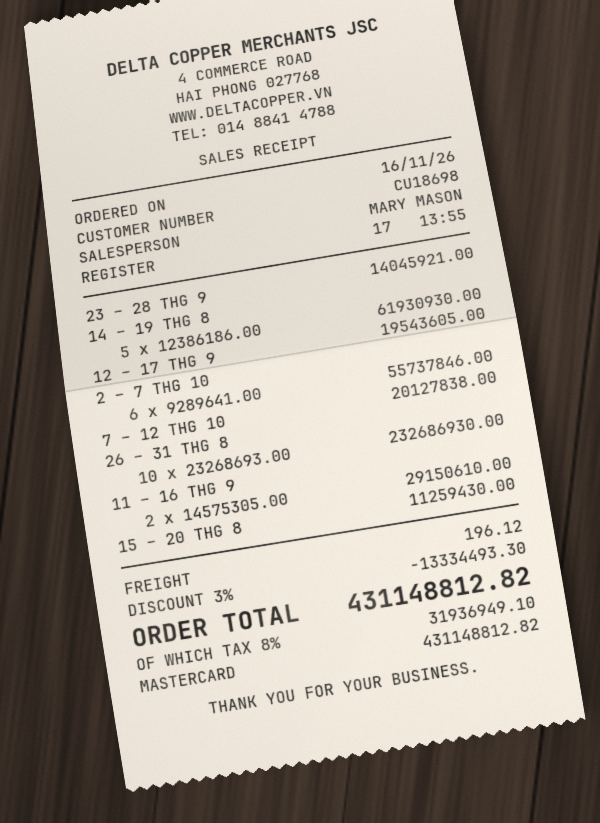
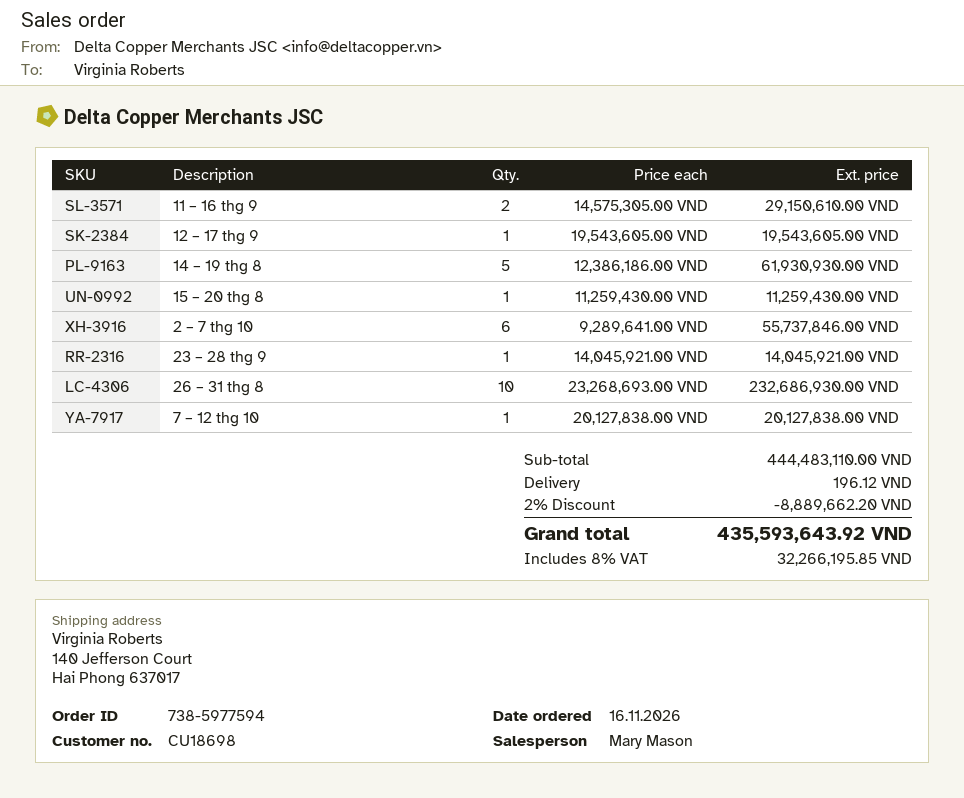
discount: 3% = 13334493.30 -> 2% = 8889662.20
tax: 8% = 31936949.10 -> 8% = 32266195.85
total: 431148812.82 -> 435593643.92

